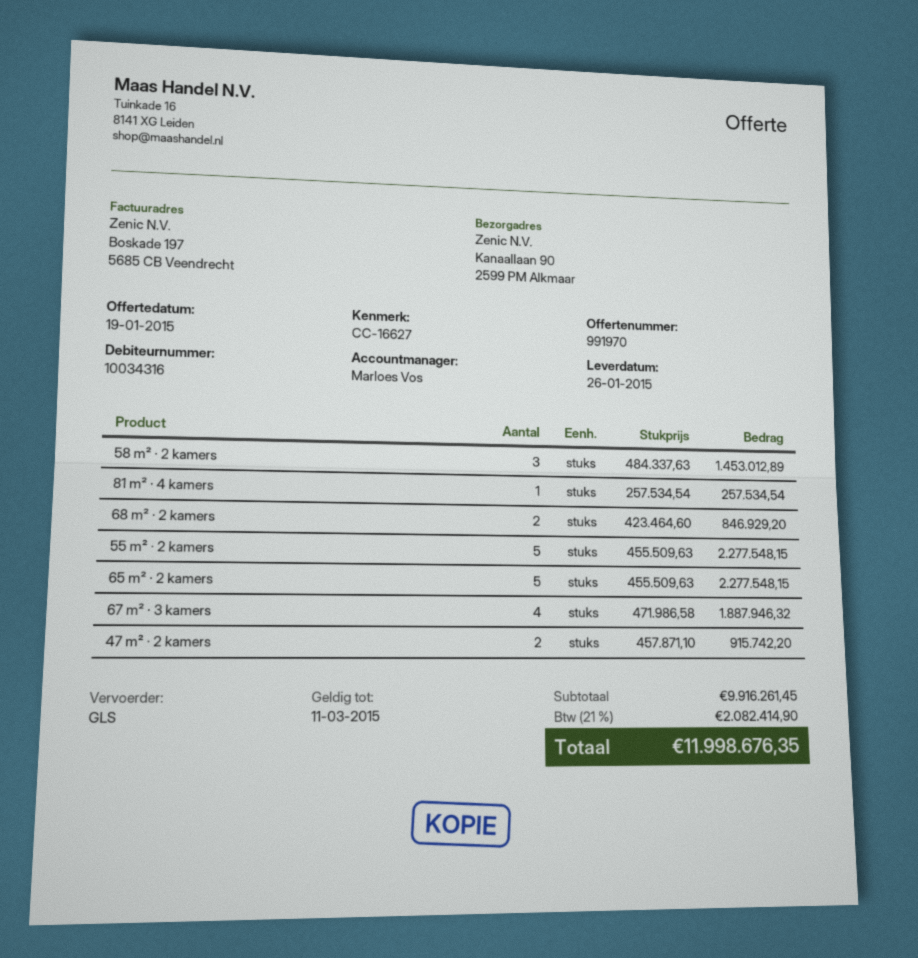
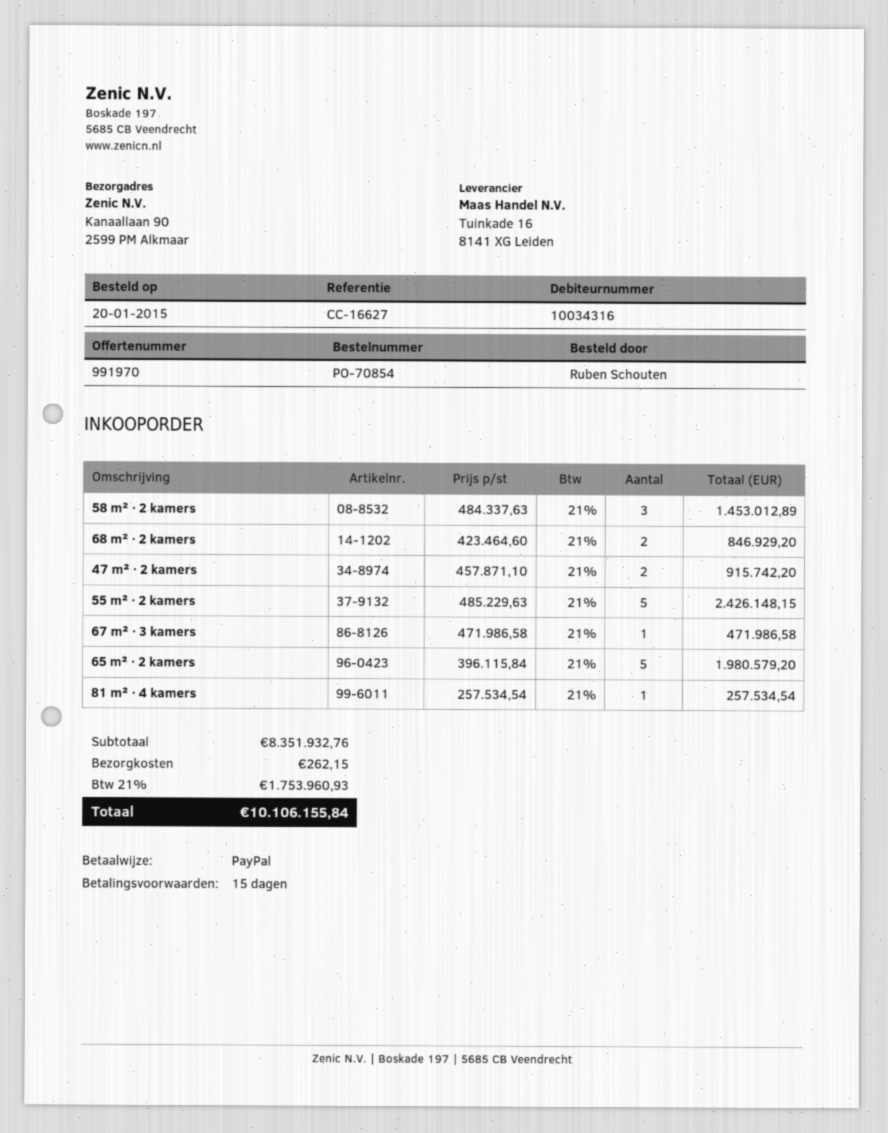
55 m² · 2 kamers: 5 x 455509.63 = 2277548.15 -> 5 x 485229.63 = 2426148.15
65 m² · 2 kamers: 5 x 455509.63 = 2277548.15 -> 5 x 396115.84 = 1980579.20
67 m² · 3 kamers: 4 x 471986.58 = 1887946.32 -> 1 x 471986.58 = 471986.58
subtotal: 9916261.45 -> 8351932.76
shipping: none -> 262.15
tax: 21% = 2082414.90 -> 21% = 1753960.93
total: 11998676.35 -> 10106155.84

